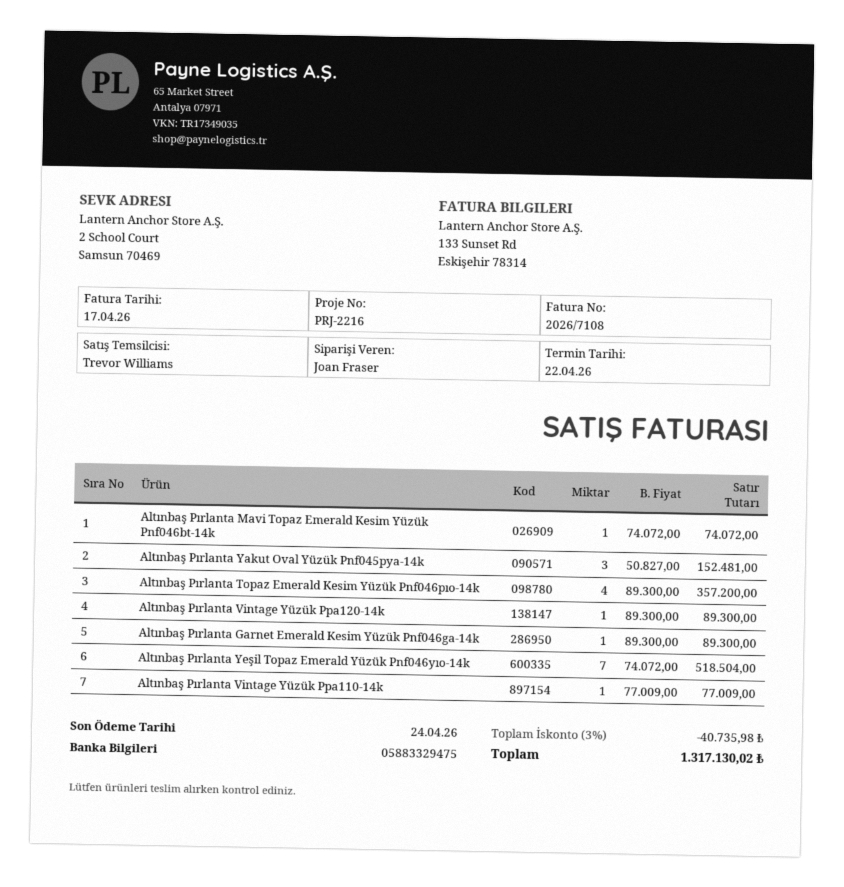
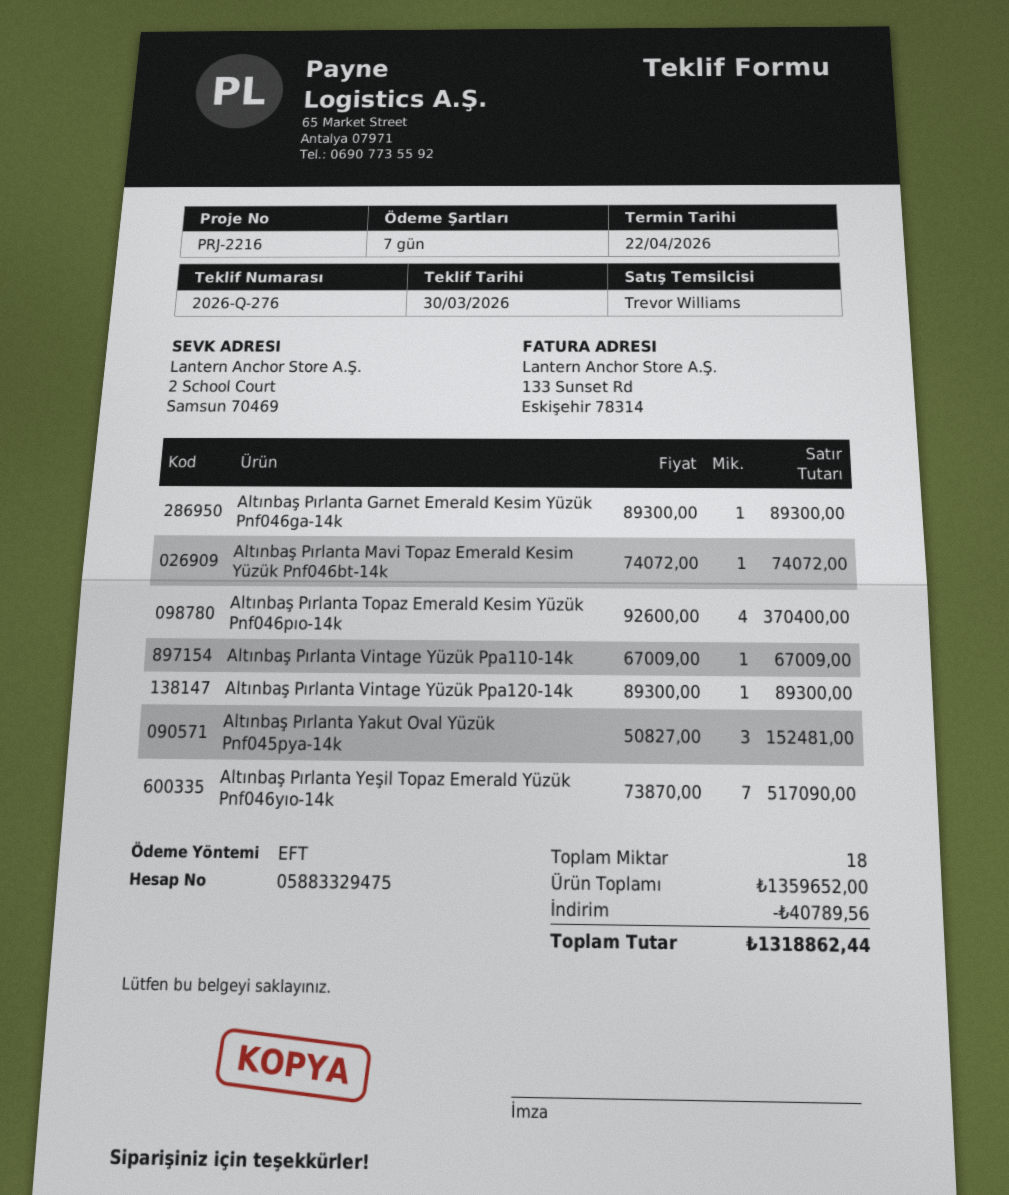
Altınbaş Pırlanta Topaz Emerald Kesim Yüzük Pnf046pıo-14k: 4 x 89300.00 = 357200.00 -> 4 x 92600.00 = 370400.00
Altınbaş Pırlanta Yeşil Topaz Emerald Yüzük Pnf046yıo-14k: 7 x 74072.00 = 518504.00 -> 7 x 73870.00 = 517090.00
Altınbaş Pırlanta Vintage Yüzük Ppa110-14k: 1 x 77009.00 = 77009.00 -> 1 x 67009.00 = 67009.00
discount: 40735.98 -> 40789.56
total: 1317130.02 -> 1318862.44

